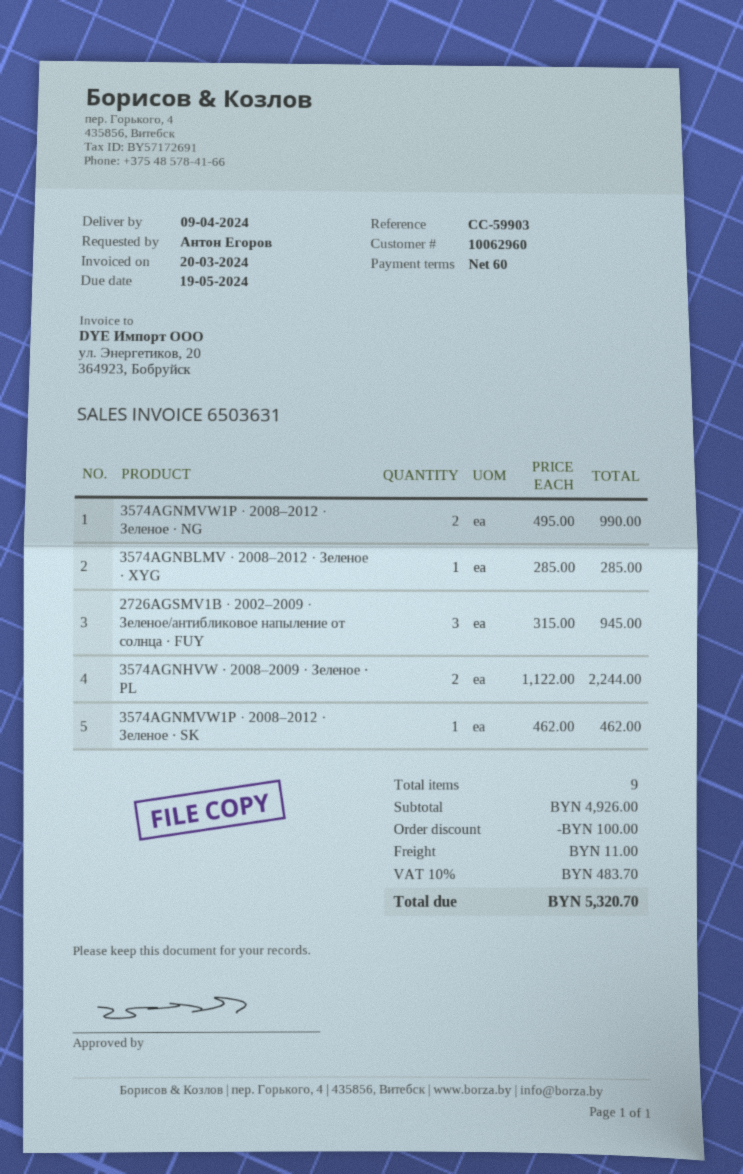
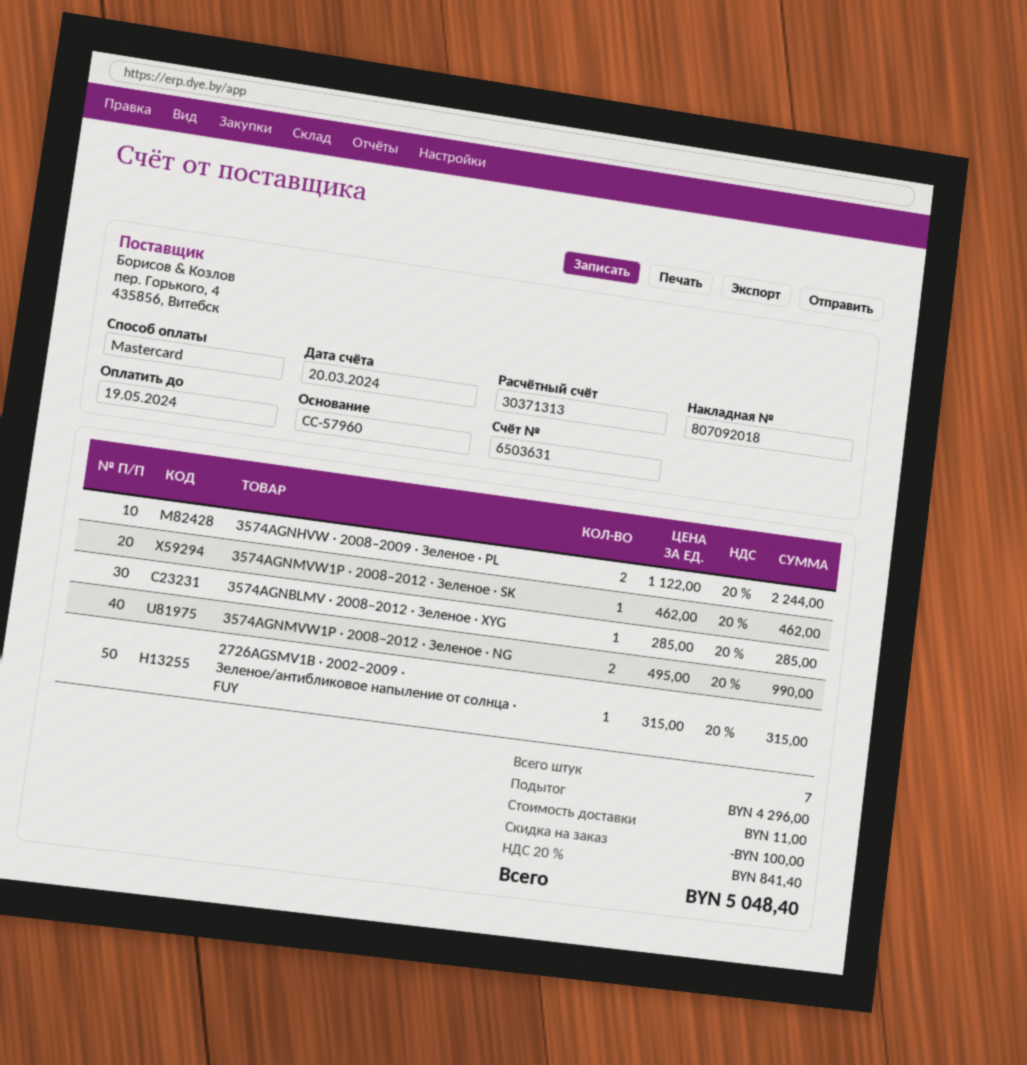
reference: CC-59903 -> CC-57960
2726AGSMV1B · 2002–2009 · Зеленое/антибликовое напыление от солнца · FUY: 3 x 315.00 = 945.00 -> 1 x 315.00 = 315.00
total quantity: 9 -> 7
subtotal: 4926.00 -> 4296.00
tax: 10% = 483.70 -> 20% = 841.40
total: 5320.70 -> 5048.40

